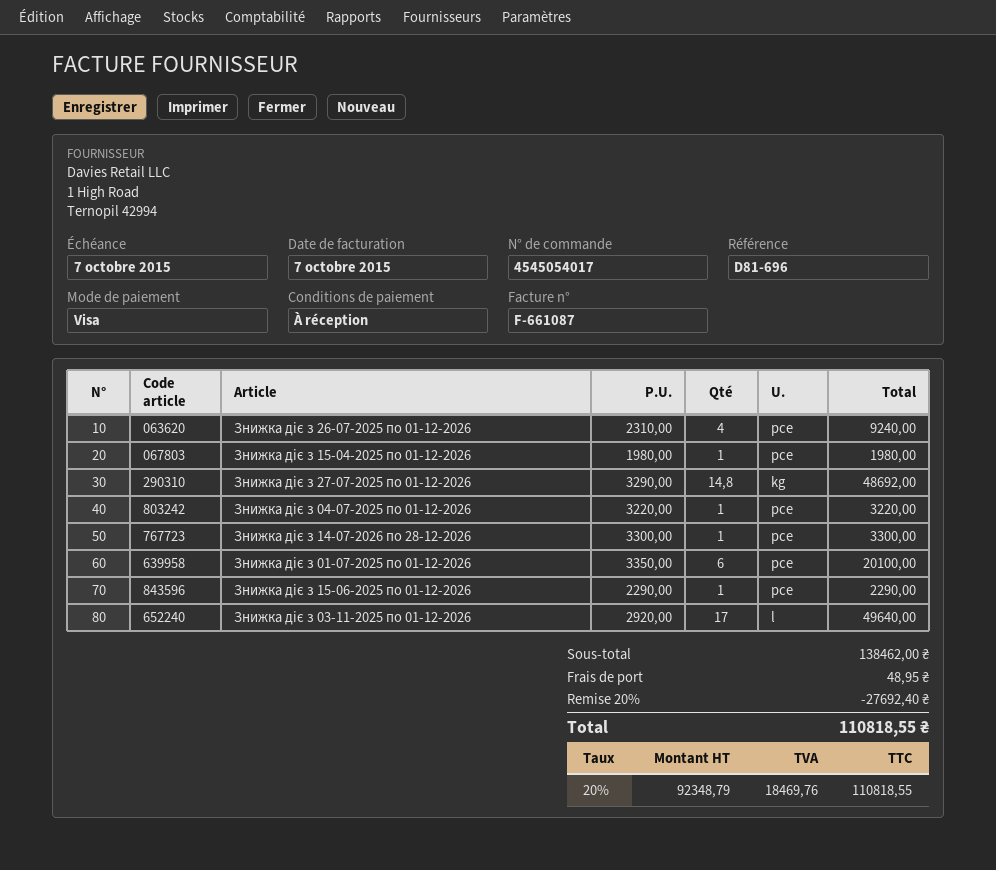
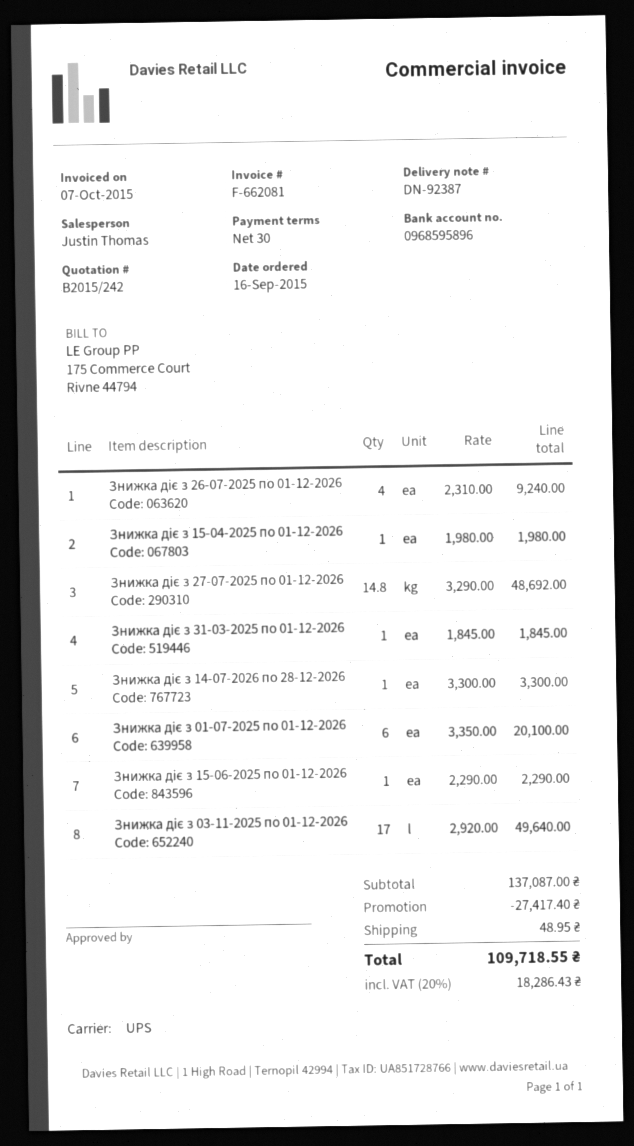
invoice number: F-661087 -> F-662081
payment terms: on receipt -> 30 days
Знижка діє з 04-07-2025 по 01-12-2026: 1 x 3220.00 = 3220.00 -> none
Знижка діє з 31-03-2025 по 01-12-2026: none -> 1 x 1845.00 = 1845.00
subtotal: 138462.00 -> 137087.00
discount: 27692.40 -> 27417.40
tax: 20% = 18469.76 -> 20% = 18286.43
total: 110818.55 -> 109718.55

